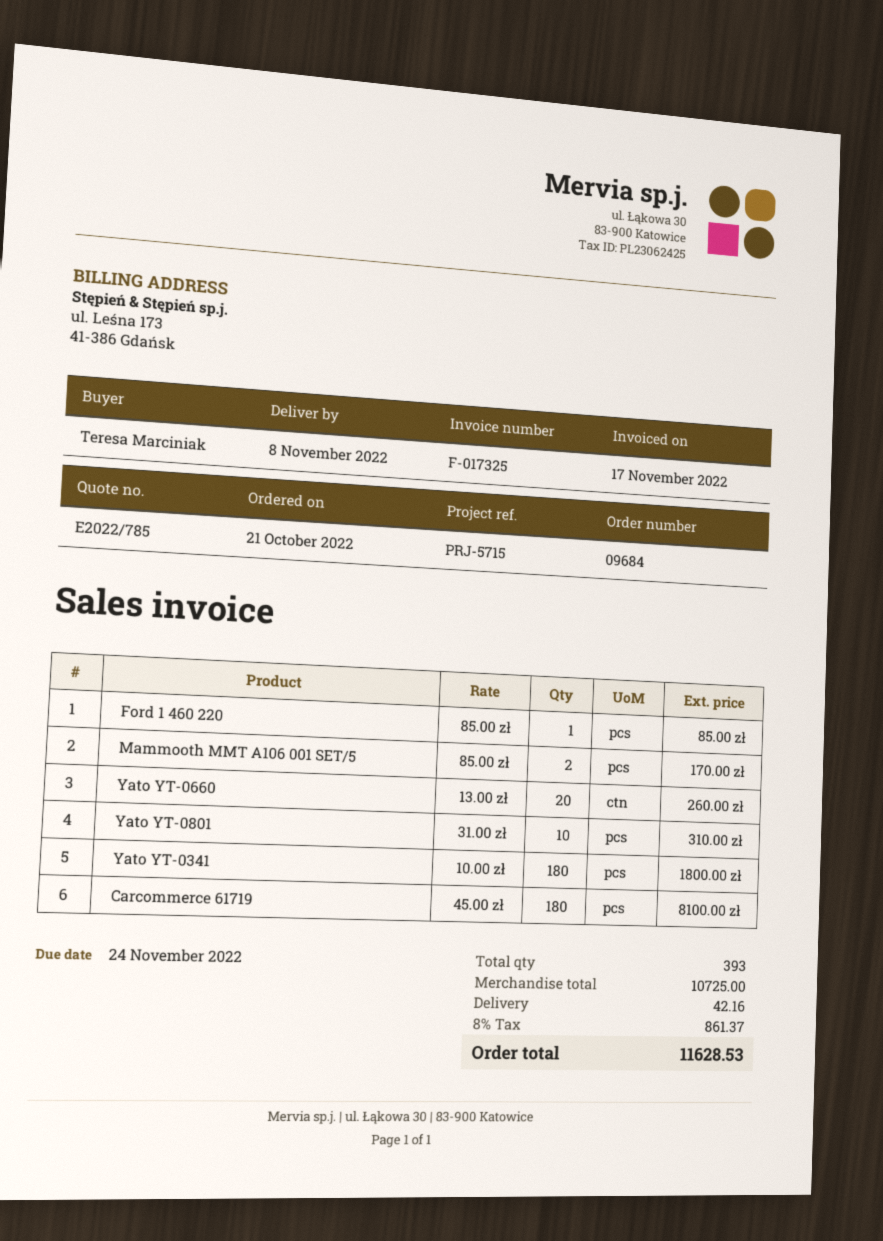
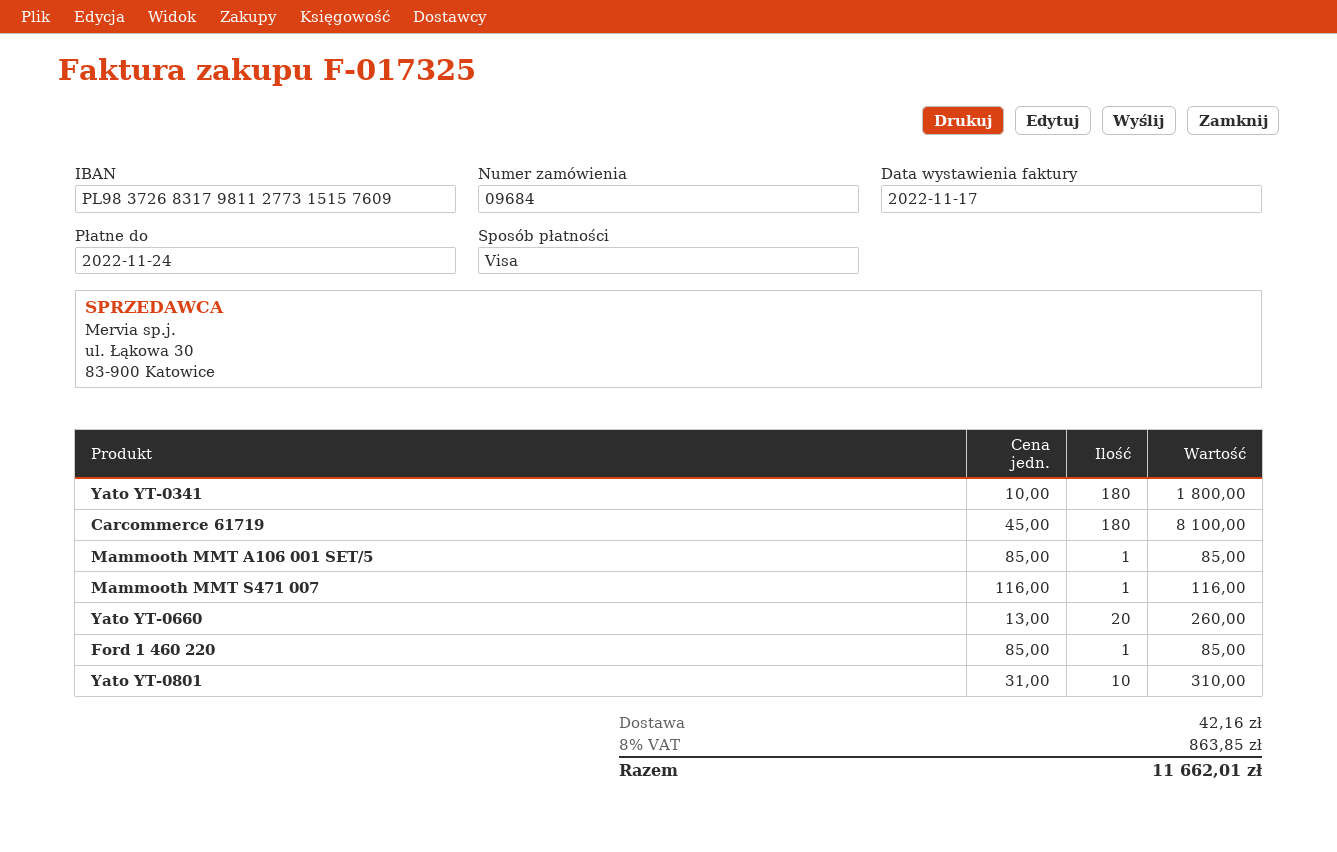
Mammooth MMT A106 001 SET/5: 2 x 85.00 = 170.00 -> 1 x 85.00 = 85.00
Mammooth MMT S471 007: none -> 1 x 116.00 = 116.00
tax: 8% = 861.37 -> 8% = 863.85
total: 11628.53 -> 11662.01

